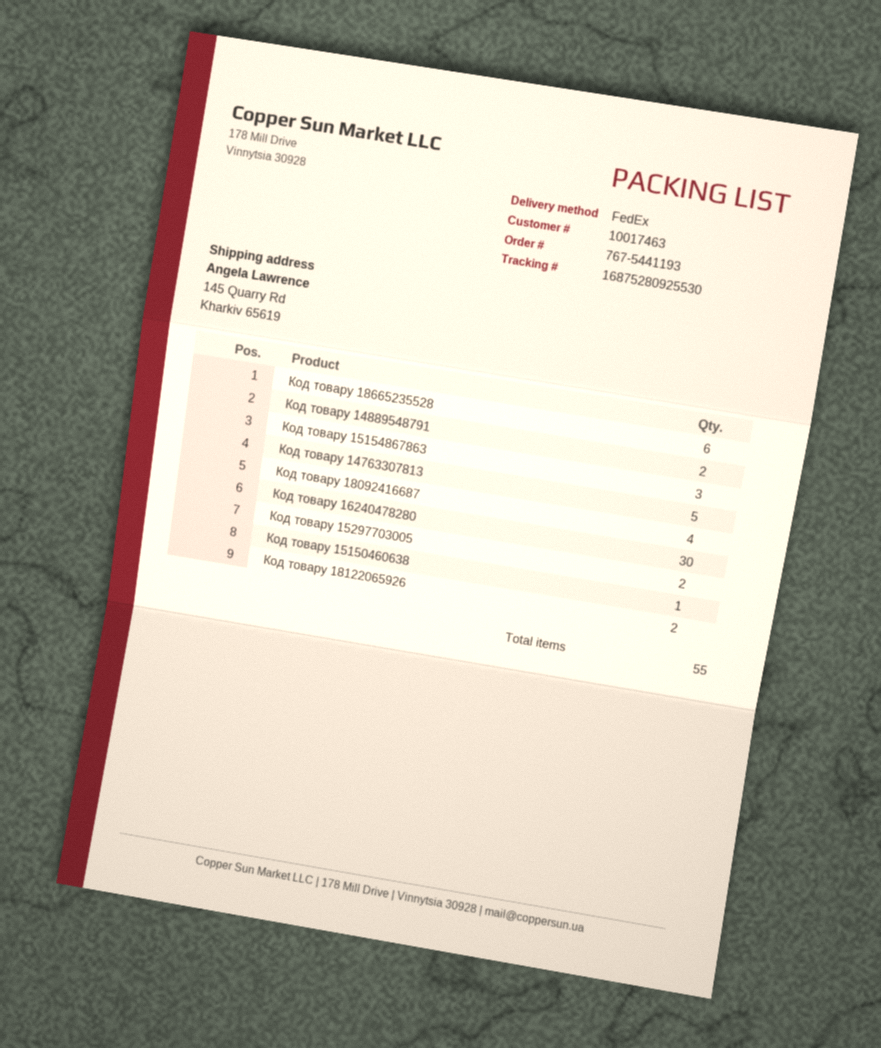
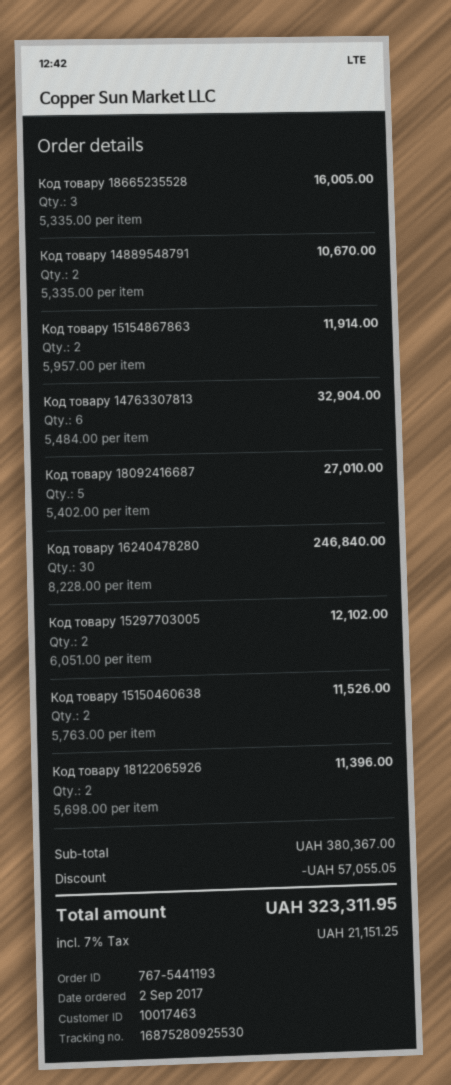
Код товару 18665235528: 6 -> 3
Код товару 15154867863: 3 -> 2
Код товару 14763307813: 5 -> 6
Код товару 18092416687: 4 -> 5
Код товару 15150460638: 1 -> 2

